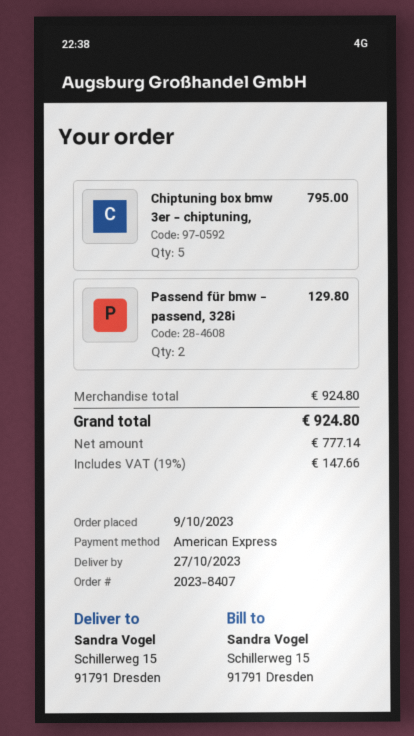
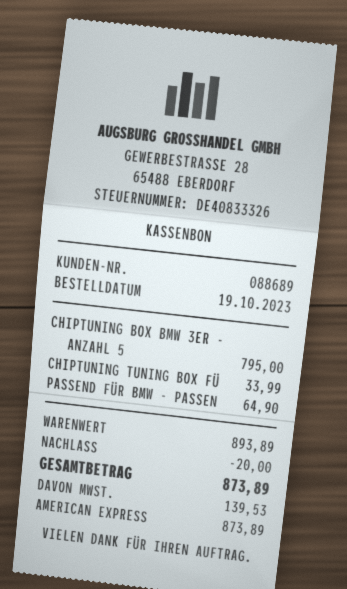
order date: 2023-10-09 -> 2023-10-19
Passend für bmw - passend, 328i: 2 for 129.80 -> 1 for 64.90
CHIPTUNING TUNING BOX FÜ: none -> 1 for 33.99
subtotal: 924.80 -> 893.89
discount: none -> 20.00
tax: 147.66 -> 139.53
total: 924.80 -> 873.89

